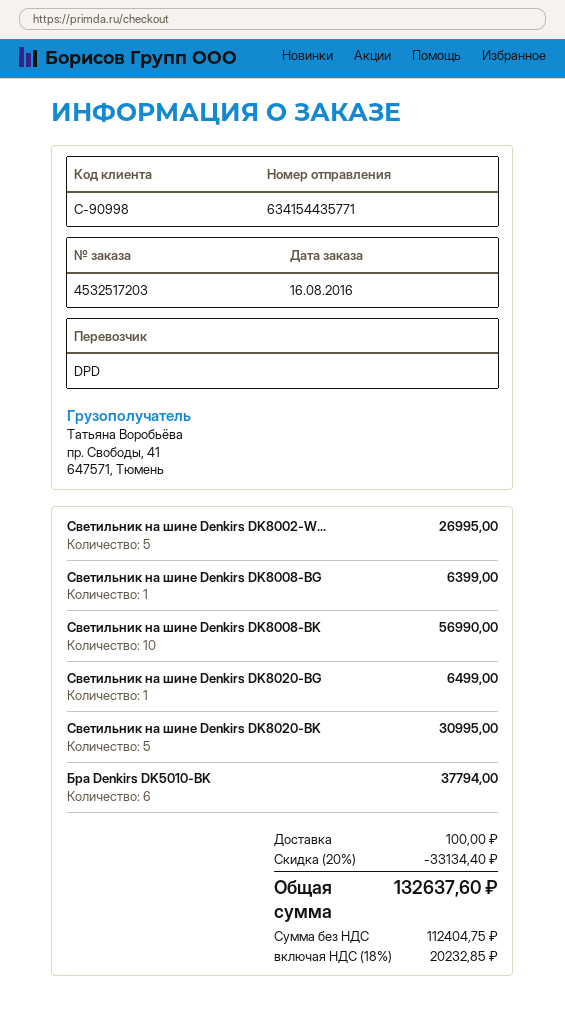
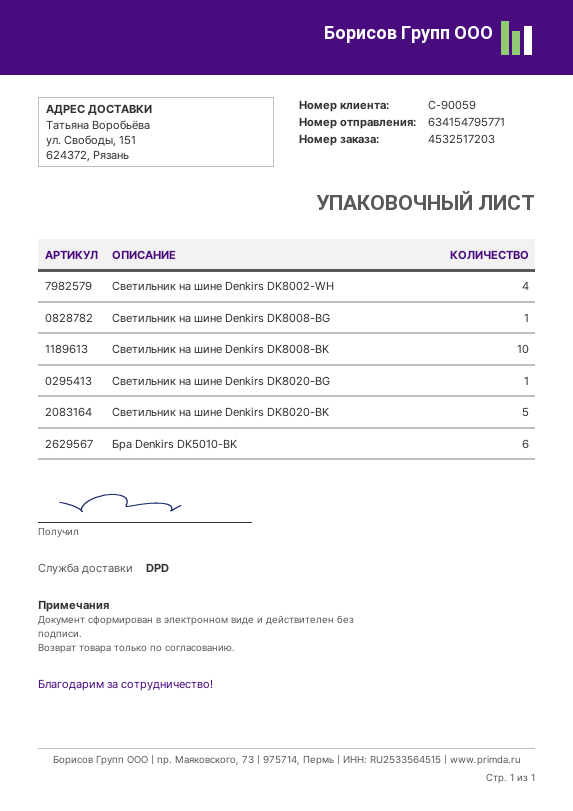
customer number: C-90998 -> C-90059
tracking number: 634154435771 -> 634154795771
ship to: пр. Свободы, 41, 647571, Тюмень -> ул. Свободы, 151, 624372, Рязань
Светильник на шине Denkirs DK8002-W...: 5 -> 4

